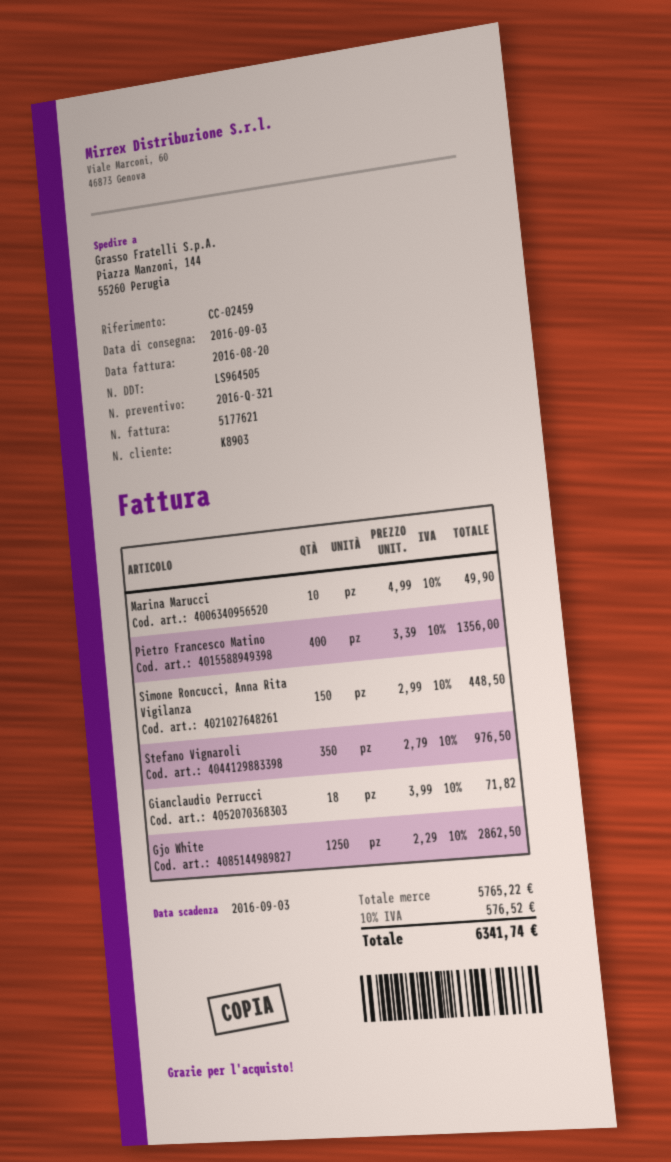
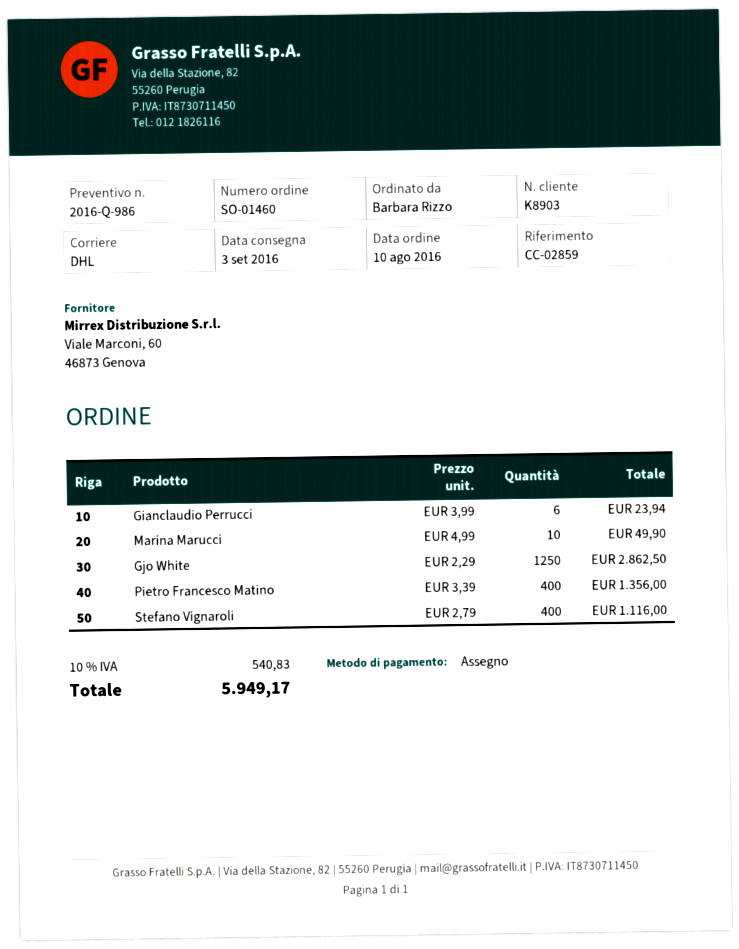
quote number: 2016-Q-321 -> 2016-Q-986
reference: CC-02459 -> CC-02859
Simone Roncucci, Anna Rita Vigilanza: 150 x 2.99 = 448.50 -> none
Stefano Vignaroli: 350 x 2.79 = 976.50 -> 400 x 2.79 = 1116.00
Gianclaudio Perrucci: 18 x 3.99 = 71.82 -> 6 x 3.99 = 23.94
tax: 10% = 576.52 -> 10% = 540.83
total: 6341.74 -> 5949.17

